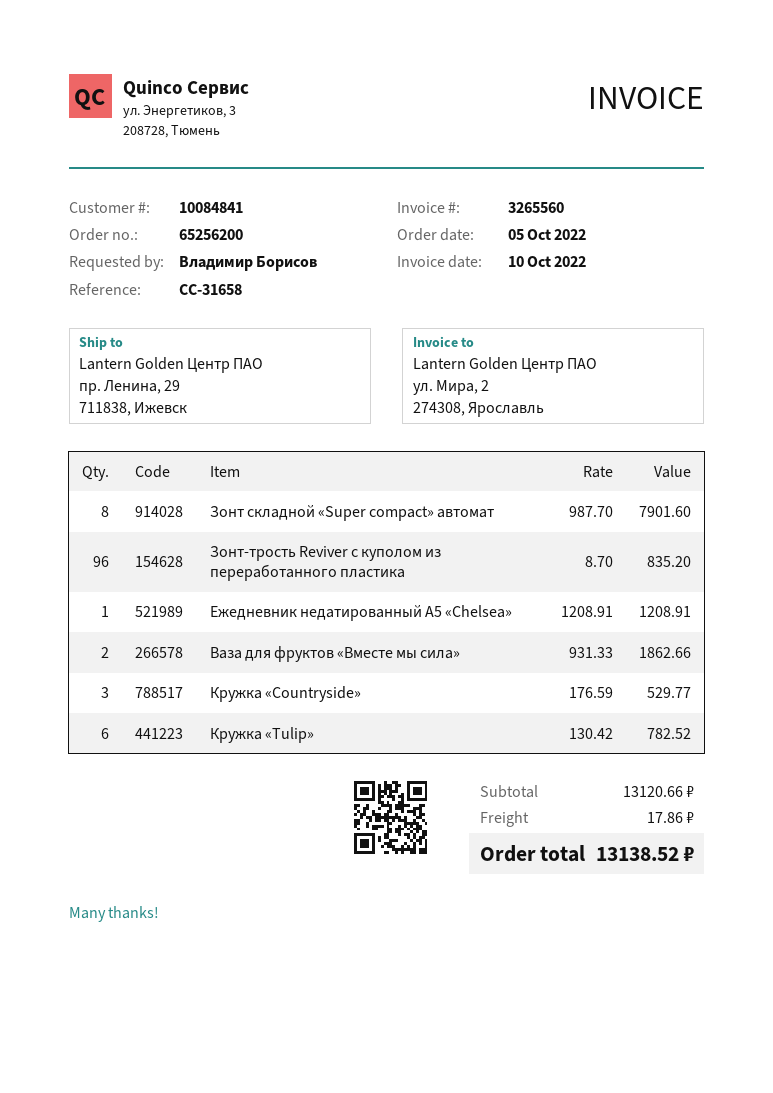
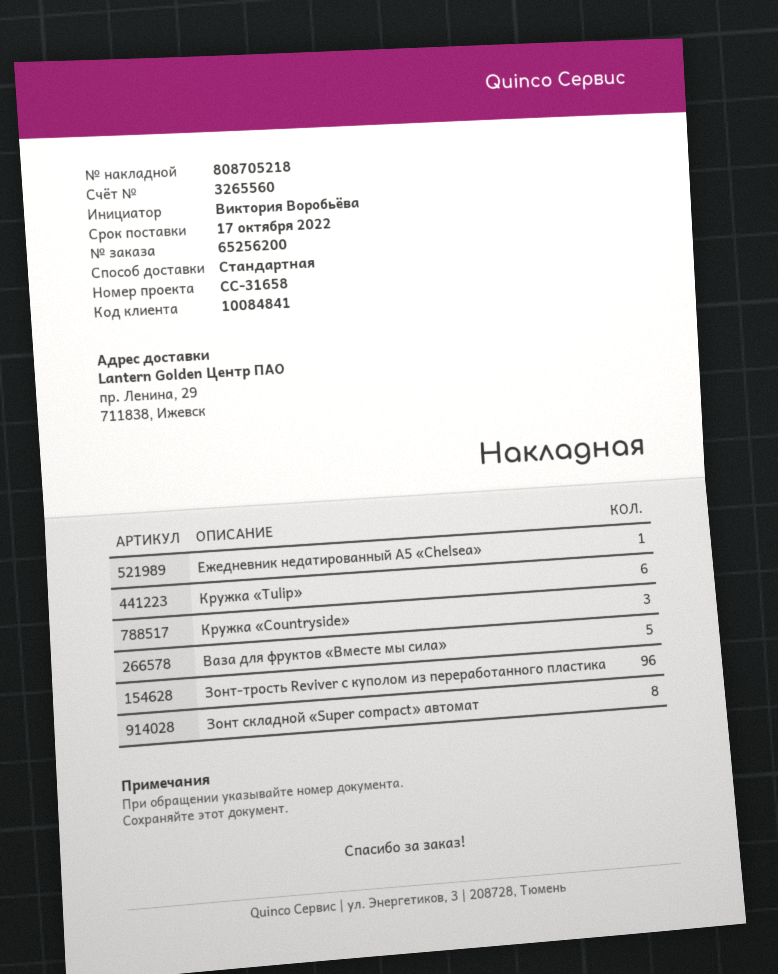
ordered by: Владимир Борисов -> Виктория Воробьёва
Ваза для фруктов «Вместе мы сила»: 2 -> 5

